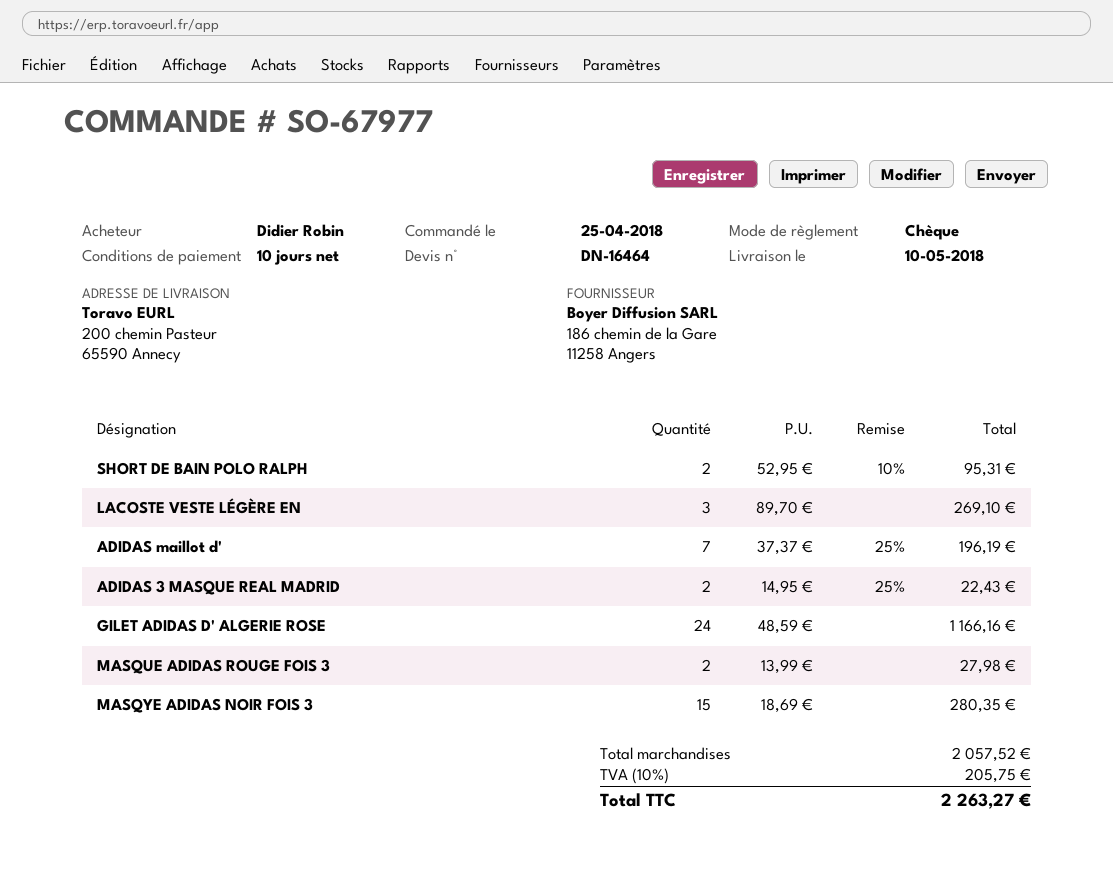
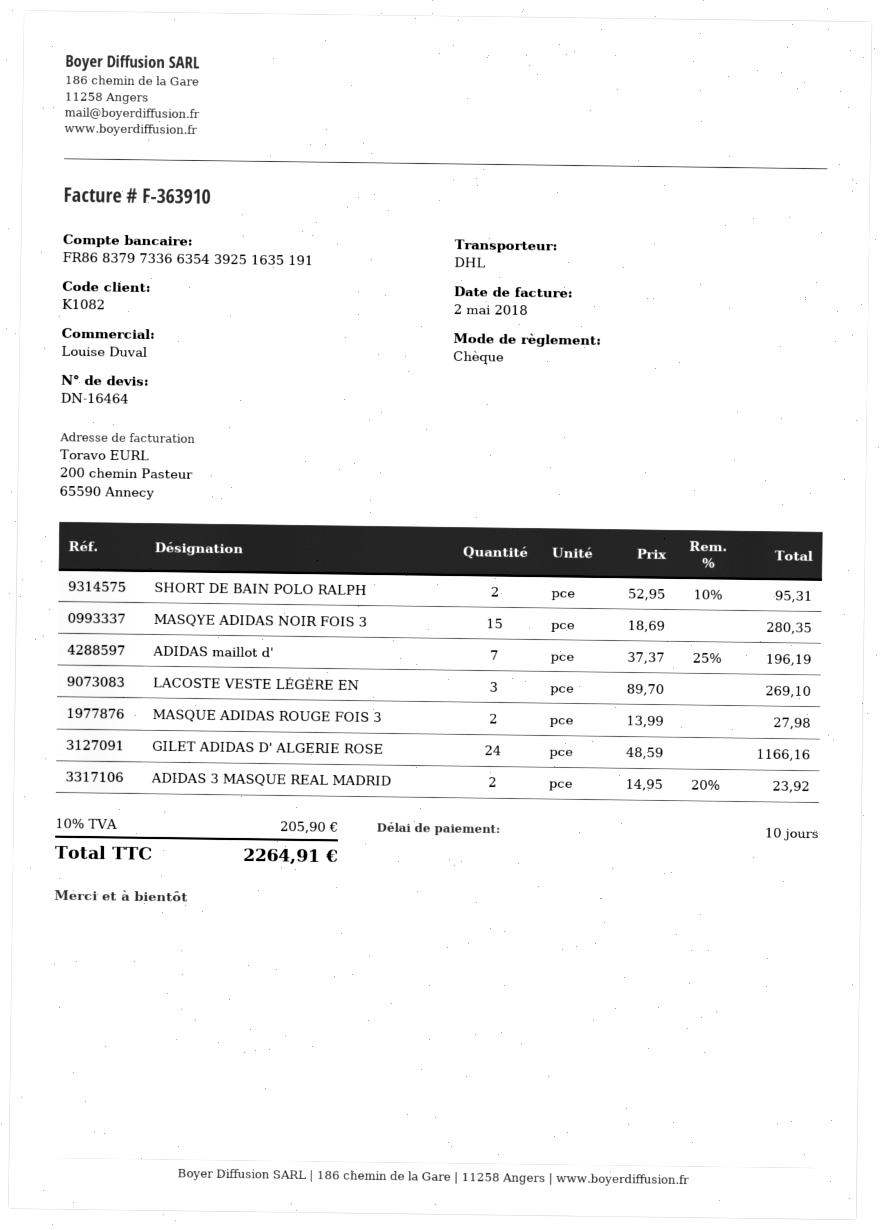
ADIDAS 3 MASQUE REAL MADRID: 2 x 14.95 - 25% = 22.43 -> 2 x 14.95 - 20% = 23.92
tax: 10% = 205.75 -> 10% = 205.90
total: 2263.27 -> 2264.91

